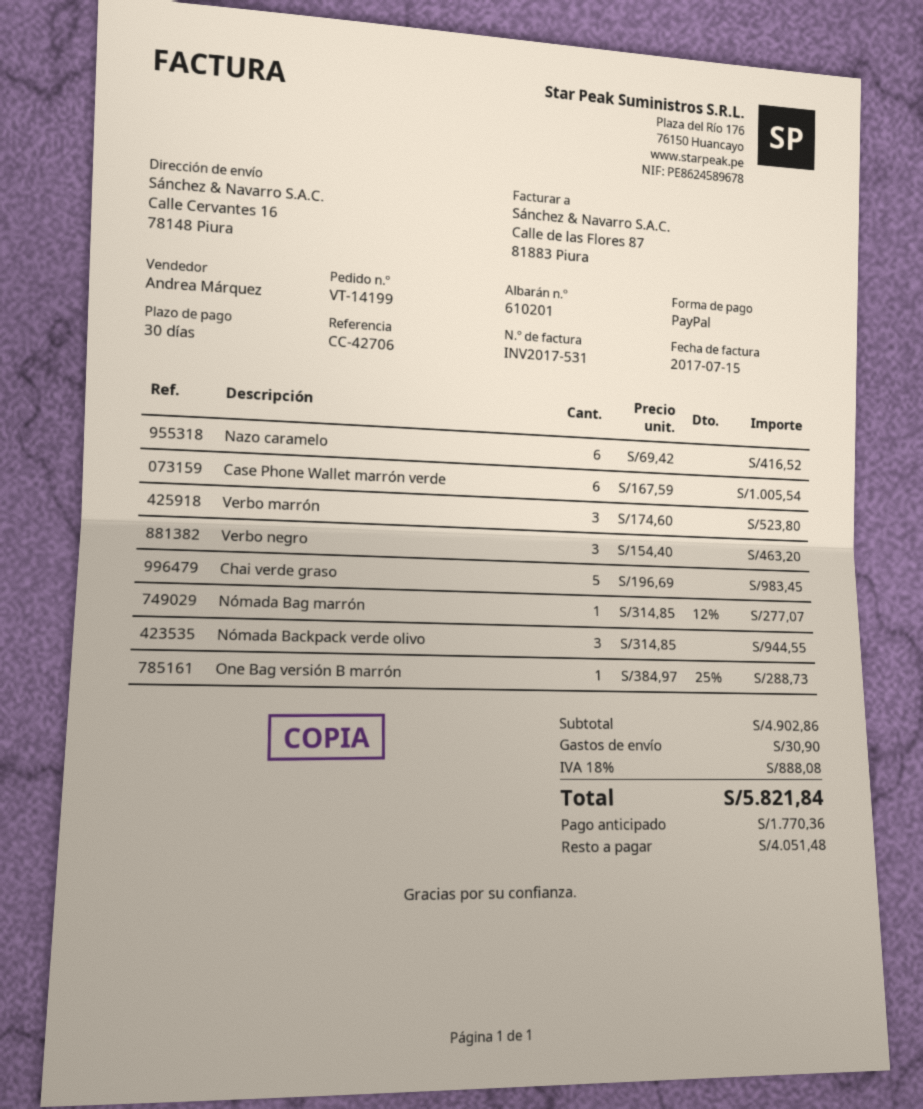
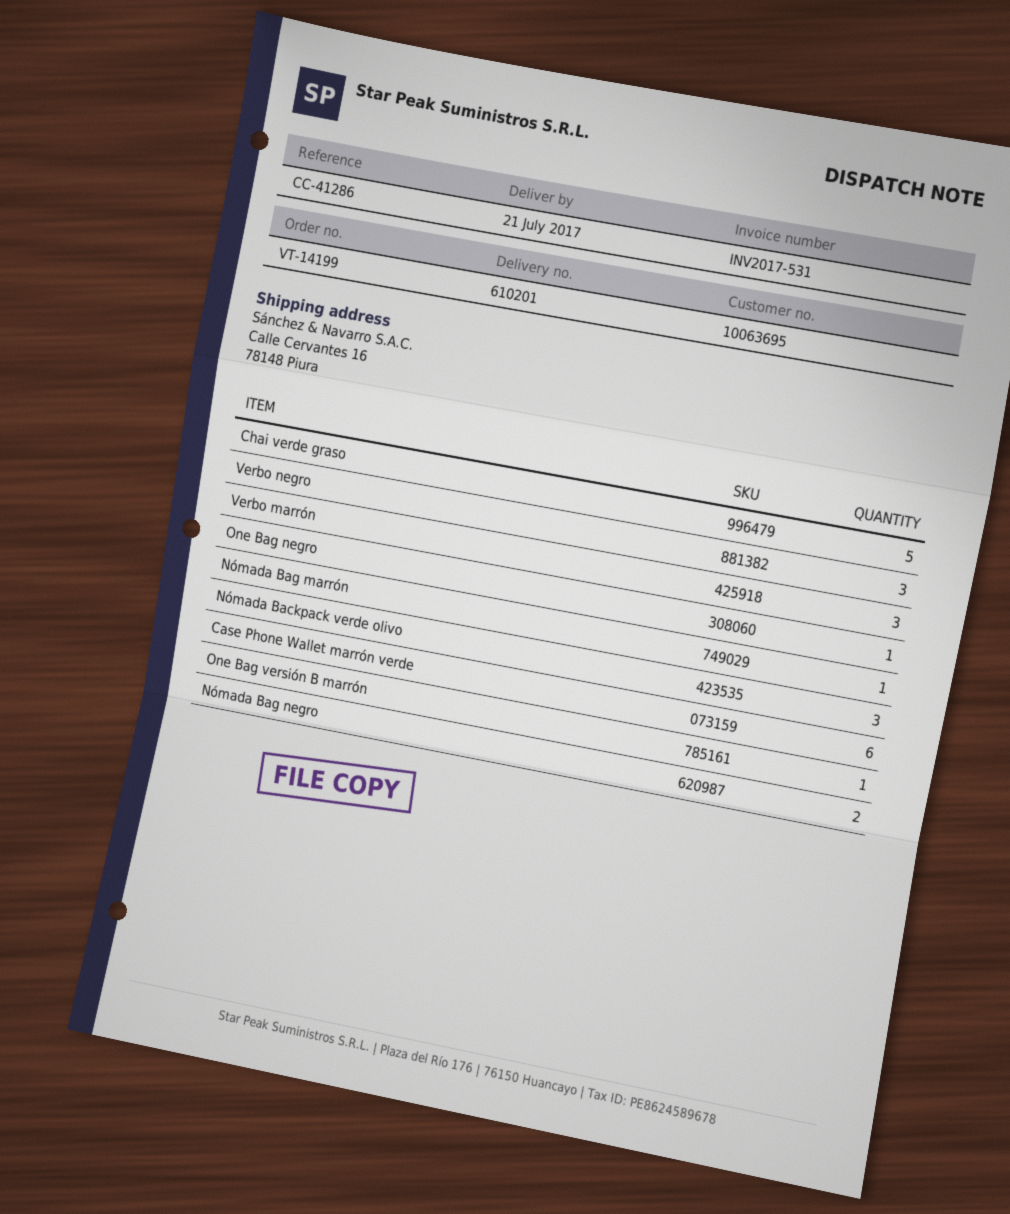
reference: CC-42706 -> CC-41286
Nazo caramelo: 6 -> none
One Bag negro: none -> 1
Nómada Bag negro: none -> 2

